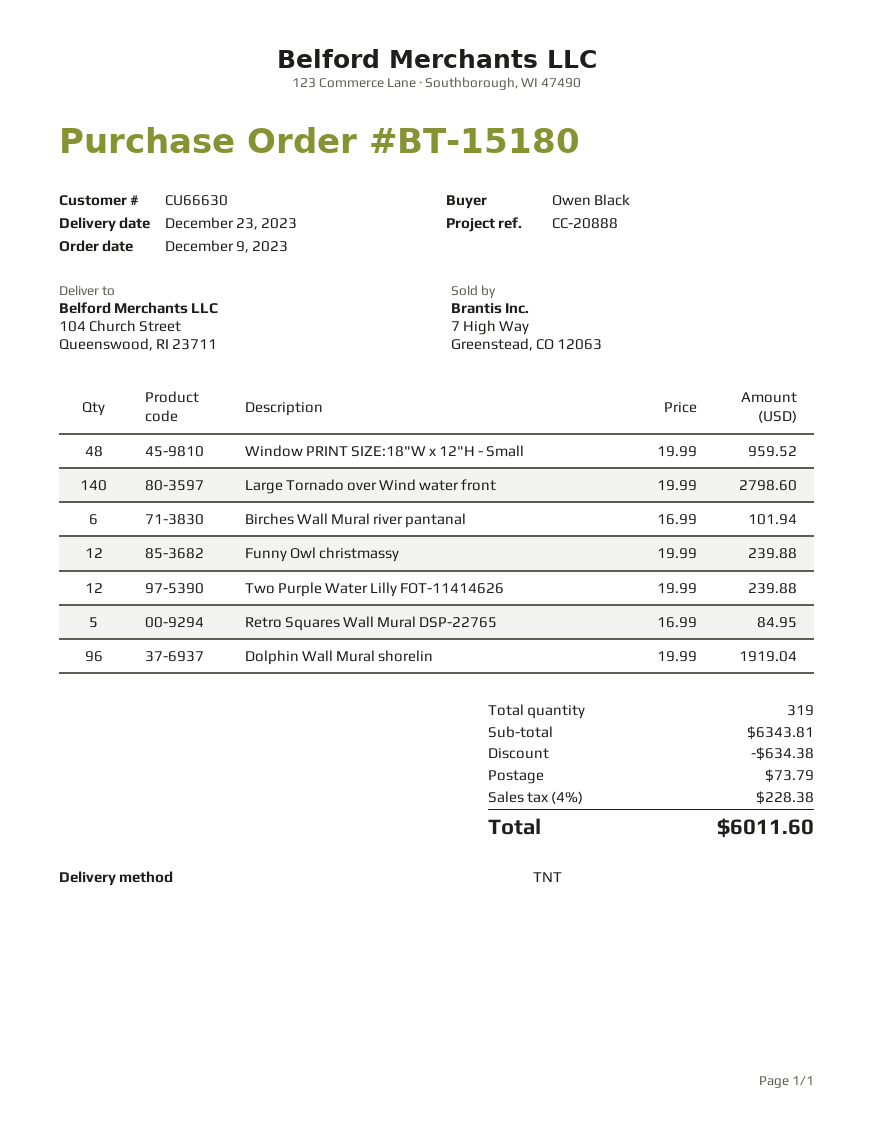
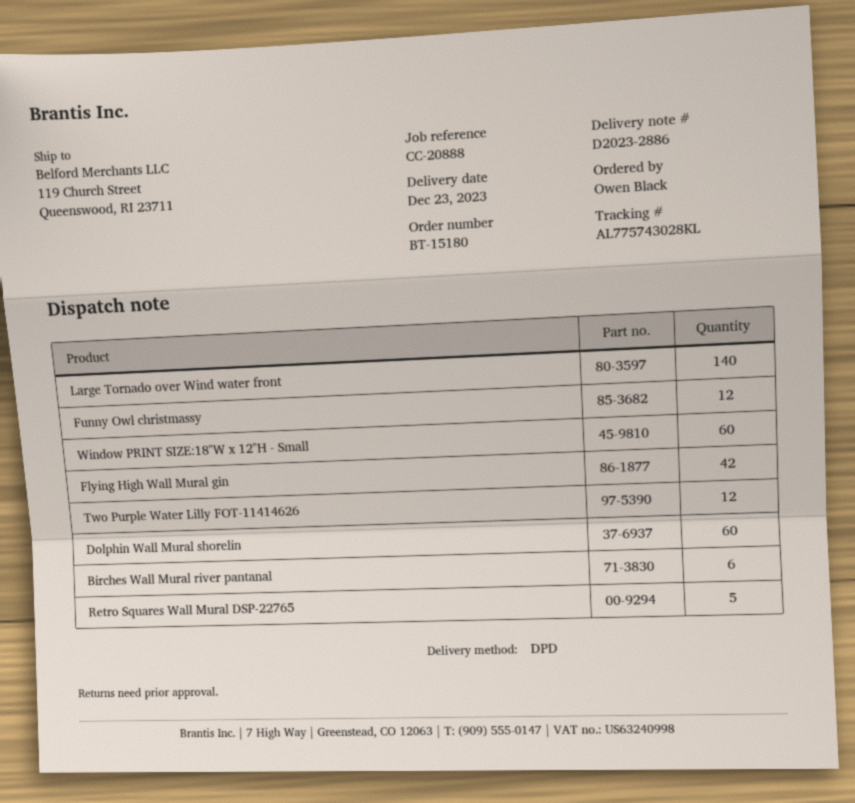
shipping method: TNT -> DPD
ship to: 104 Church Street, Queenswood, RI 23711 -> 119 Church Street, Queenswood, RI 23711
Window PRINT SIZE:18"W x 12"H - Small: 48 -> 60
Dolphin Wall Mural shorelin: 96 -> 60
Flying High Wall Mural gin: none -> 42

